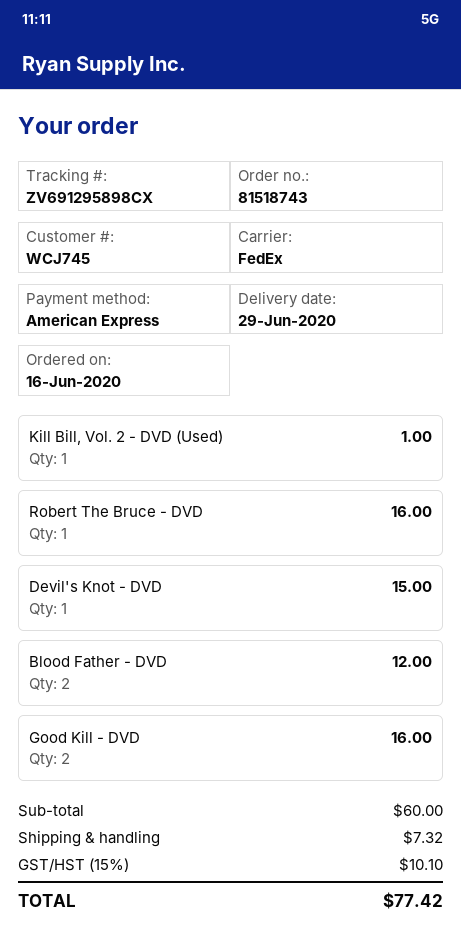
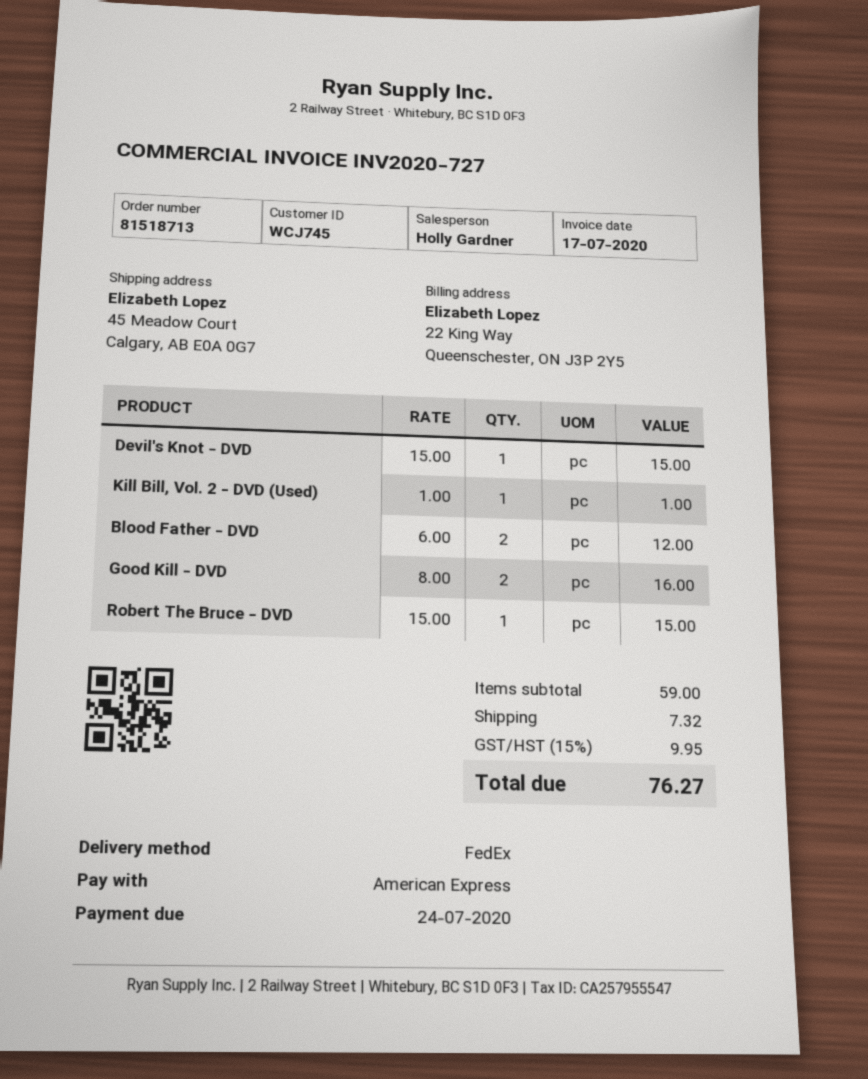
order number: 81518743 -> 81518713
Robert The Bruce - DVD: 1 for 16.00 -> 1 for 15.00
subtotal: 60.00 -> 59.00
tax: 15% = 10.10 -> 15% = 9.95
total: 77.42 -> 76.27

